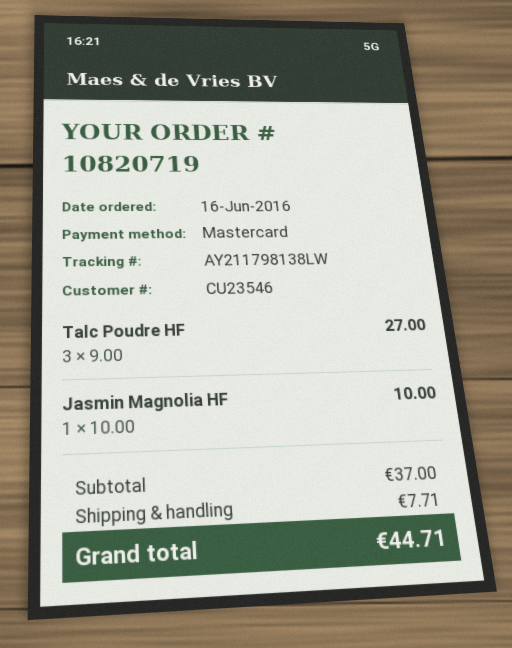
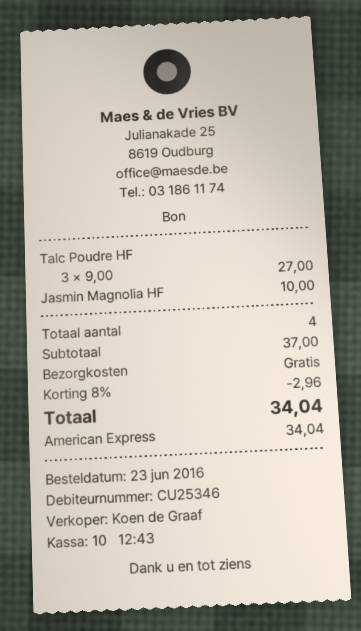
order date: 2016-06-16 -> 2016-06-23
customer number: CU23546 -> CU25346
payment method: Mastercard -> American Express
discount: none -> 8% = 2.96
shipping: 7.71 -> 0.00
total: 44.71 -> 34.04

